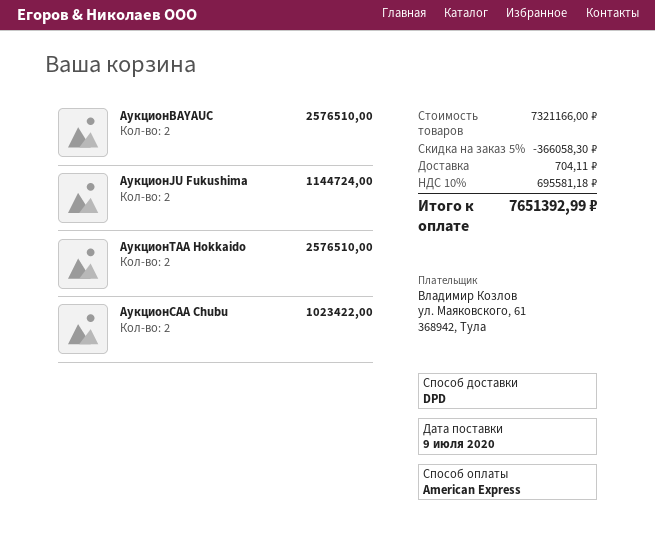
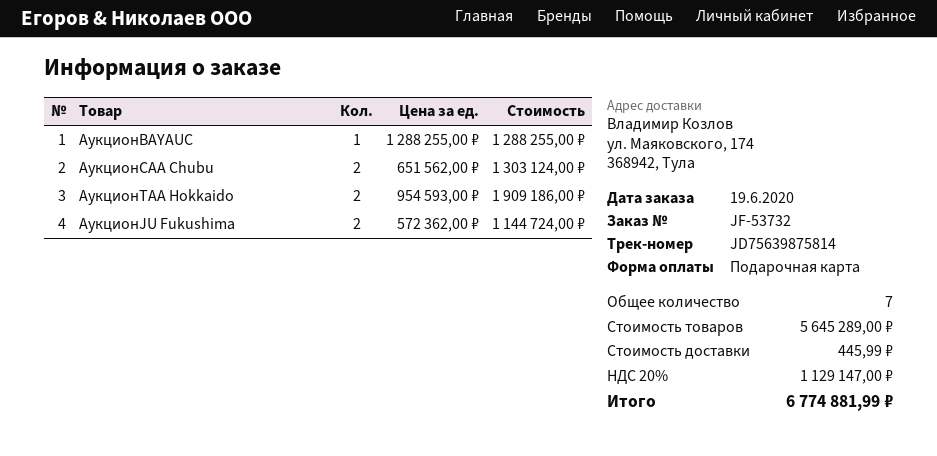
payment method: American Express -> gift card
АукционBAYAUC: 2 for 2576510.00 -> 1 for 1288255.00
АукционTAA Hokkaido: 2 for 2576510.00 -> 2 for 1909186.00
АукционCAA Chubu: 2 for 1023422.00 -> 2 for 1303124.00
subtotal: 7321166.00 -> 5645289.00
discount: 5% = 366058.30 -> none
shipping: 704.11 -> 445.99
tax: 10% = 695581.18 -> 20% = 1129147.00
total: 7651392.99 -> 6774881.99

